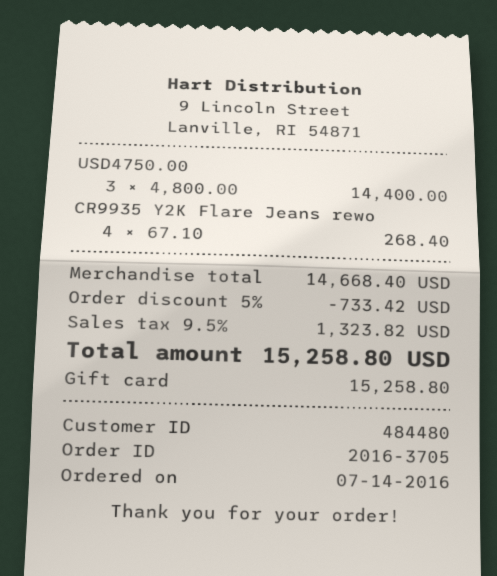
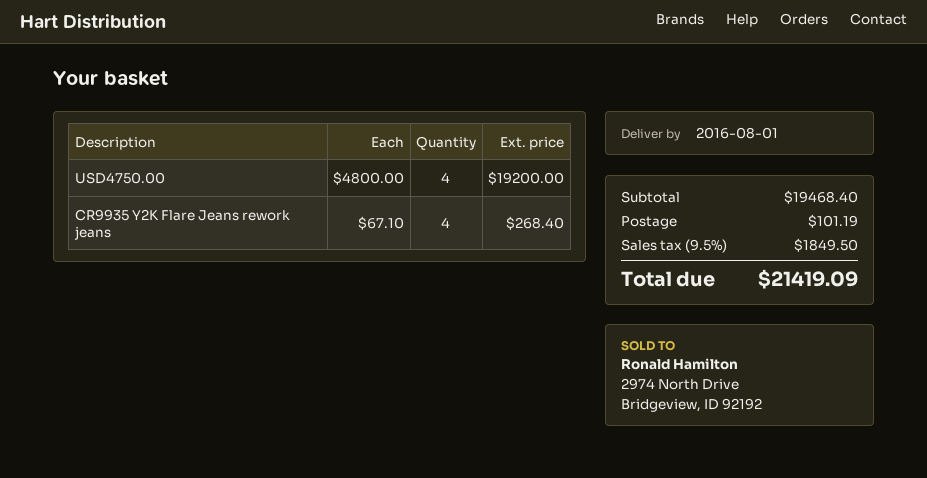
USD4750.00: 3 x 4800.00 = 14400.00 -> 4 x 4800.00 = 19200.00
subtotal: 14668.40 -> 19468.40
discount: 5% = 733.42 -> none
shipping: none -> 101.19
tax: 9.5% = 1323.82 -> 9.5% = 1849.50
total: 15258.80 -> 21419.09

